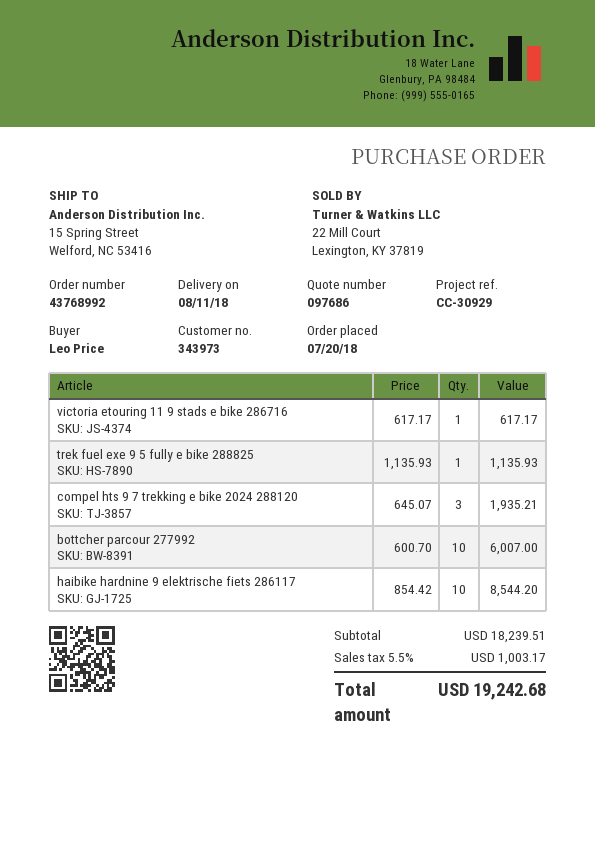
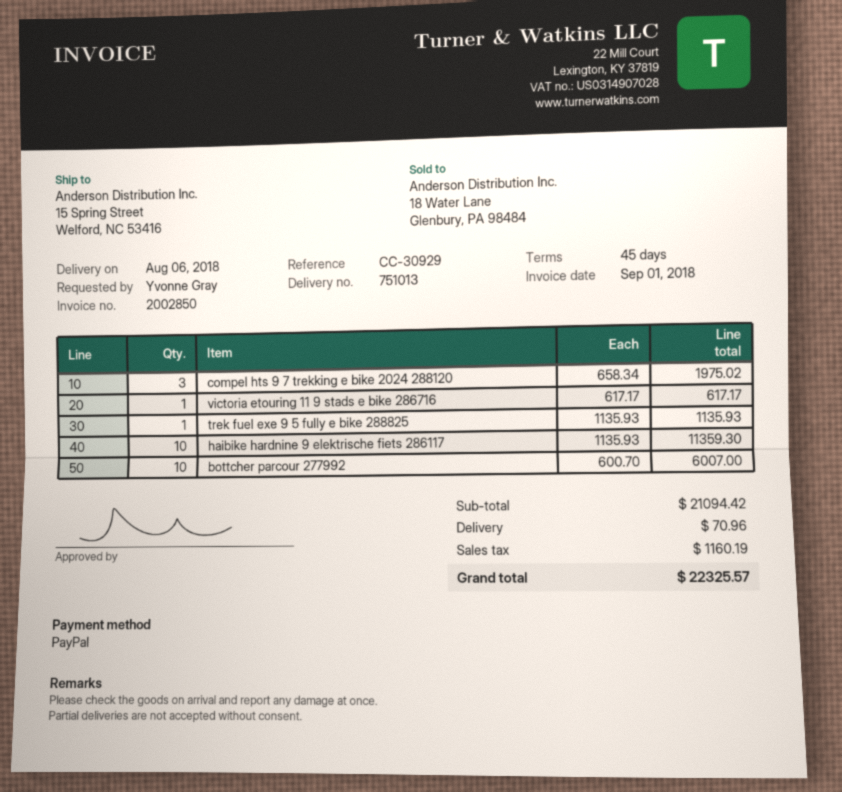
delivery date: 2018-08-11 -> 2018-08-06
ordered by: Leo Price -> Yvonne Gray
compel hts 9 7 trekking e bike 2024 288120: 3 x 645.07 = 1935.21 -> 3 x 658.34 = 1975.02
haibike hardnine 9 elektrische fiets 286117: 10 x 854.42 = 8544.20 -> 10 x 1135.93 = 11359.30
subtotal: 18239.51 -> 21094.42
shipping: none -> 70.96
tax: 1003.17 -> 1160.19
total: 19242.68 -> 22325.57

